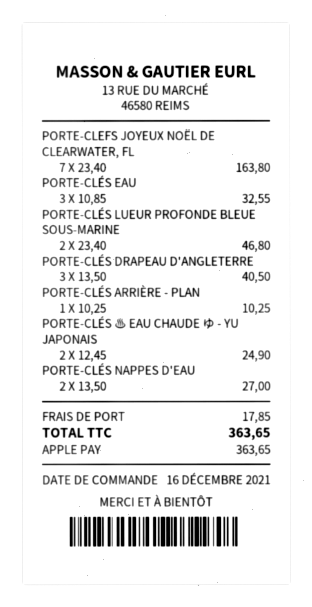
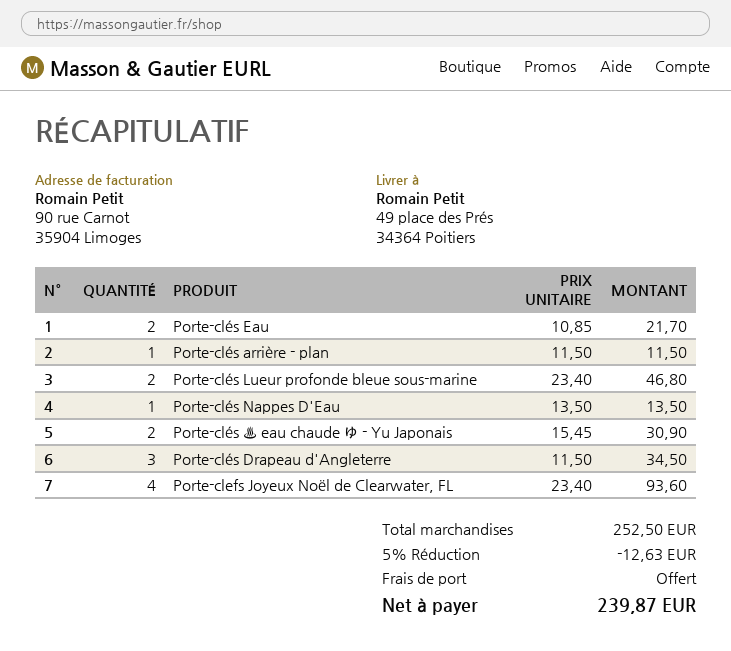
PORTE-CLEFS JOYEUX NOËL DE CLEARWATER, FL: 7 x 23.40 = 163.80 -> 4 x 23.40 = 93.60
PORTE-CLÉS EAU: 3 x 10.85 = 32.55 -> 2 x 10.85 = 21.70
PORTE-CLÉS DRAPEAU D'ANGLETERRE: 3 x 13.50 = 40.50 -> 3 x 11.50 = 34.50
PORTE-CLÉS ARRIÈRE - PLAN: 1 x 10.25 = 10.25 -> 1 x 11.50 = 11.50
PORTE-CLÉS ♨ EAU CHAUDE ゆ - YU JAPONAIS: 2 x 12.45 = 24.90 -> 2 x 15.45 = 30.90
PORTE-CLÉS NAPPES D'EAU: 2 x 13.50 = 27.00 -> 1 x 13.50 = 13.50
discount: none -> 5% = 12.63
shipping: 17.85 -> 0.00
total: 363.65 -> 239.87

